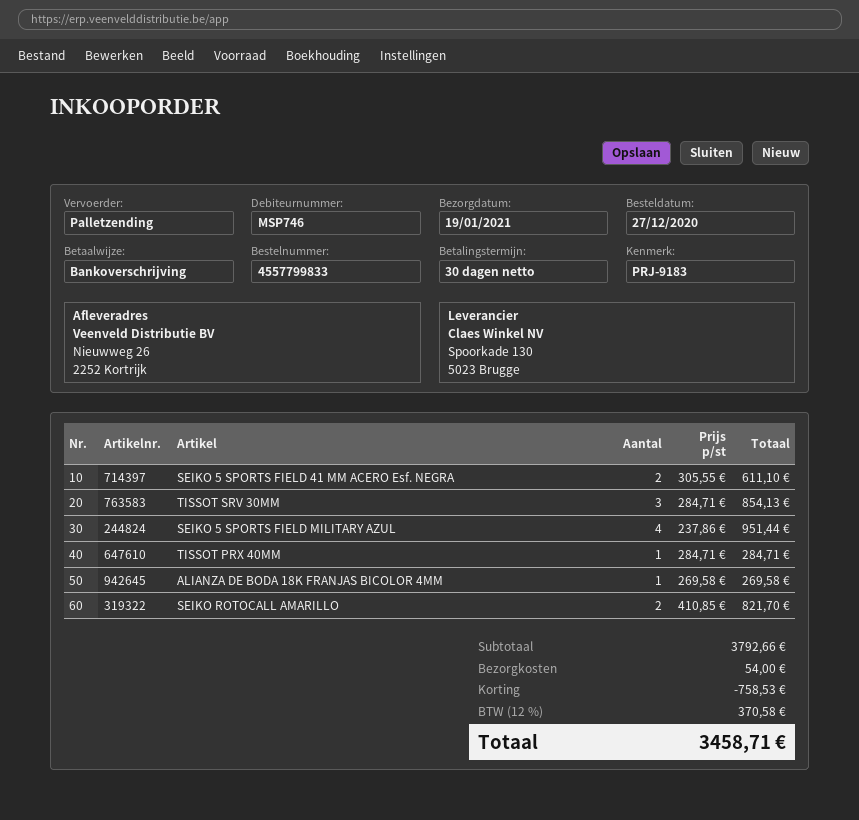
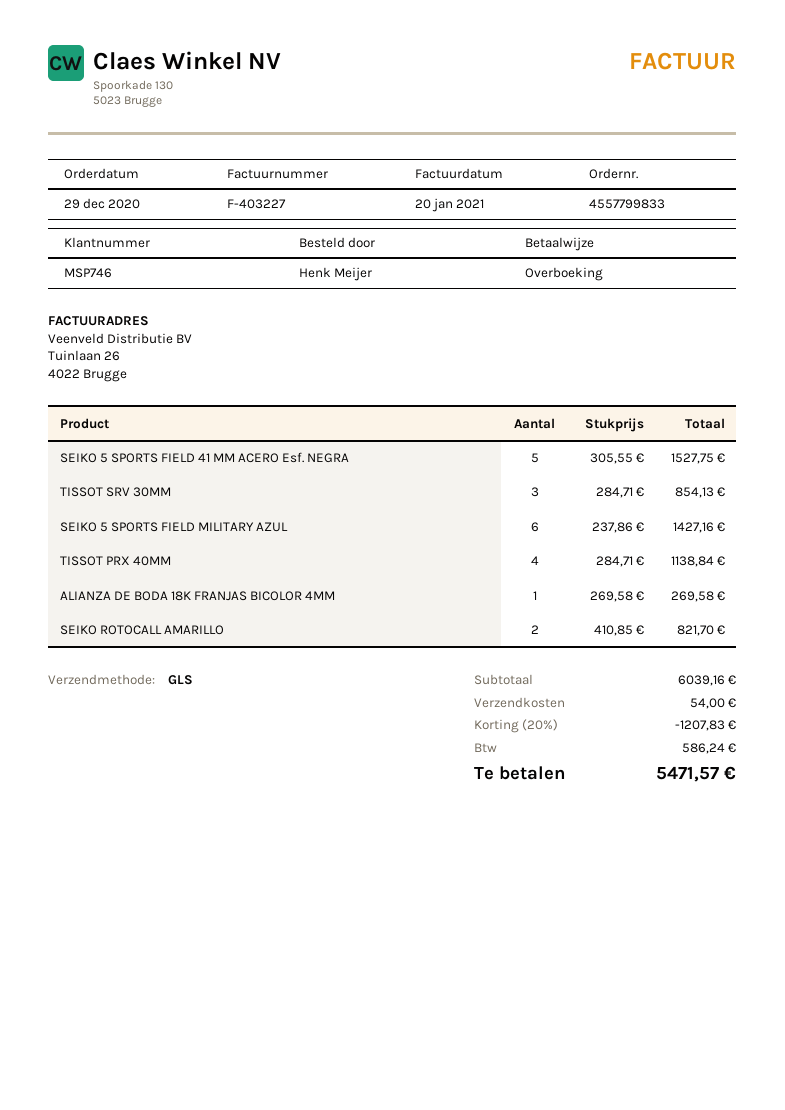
order date: 2020-12-27 -> 2020-12-29
shipping method: pallet freight -> GLS
SEIKO 5 SPORTS FIELD 41 MM ACERO Esf. NEGRA: 2 x 305.55 = 611.10 -> 5 x 305.55 = 1527.75
SEIKO 5 SPORTS FIELD MILITARY AZUL: 4 x 237.86 = 951.44 -> 6 x 237.86 = 1427.16
TISSOT PRX 40MM: 1 x 284.71 = 284.71 -> 4 x 284.71 = 1138.84
subtotal: 3792.66 -> 6039.16
discount: 758.53 -> 1207.83
tax: 370.58 -> 586.24
total: 3458.71 -> 5471.57

